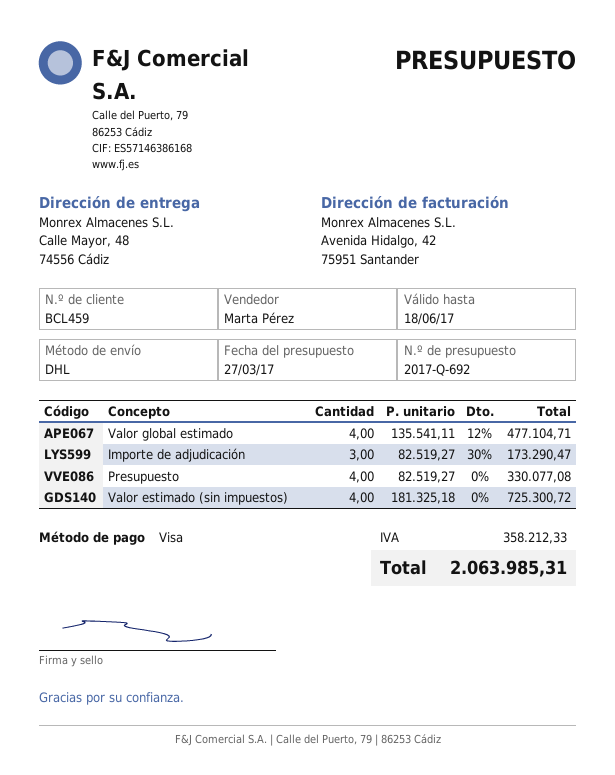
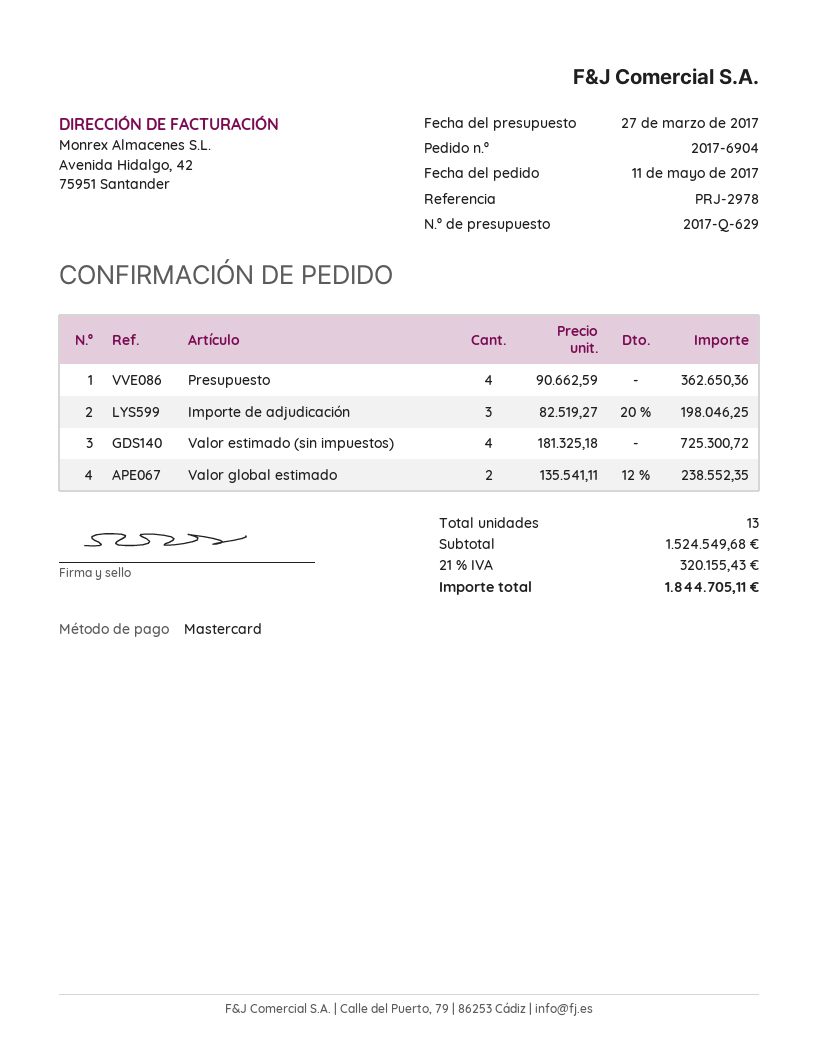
quote number: 2017-Q-692 -> 2017-Q-629
payment method: Visa -> Mastercard
Valor global estimado: 4 x 135541.11 - 12% = 477104.71 -> 2 x 135541.11 - 12% = 238552.35
Importe de adjudicación: 3 x 82519.27 - 30% = 173290.47 -> 3 x 82519.27 - 20% = 198046.25
Presupuesto: 4 x 82519.27 = 330077.08 -> 4 x 90662.59 = 362650.36
tax: 358212.33 -> 320155.43
total: 2063985.31 -> 1844705.11

